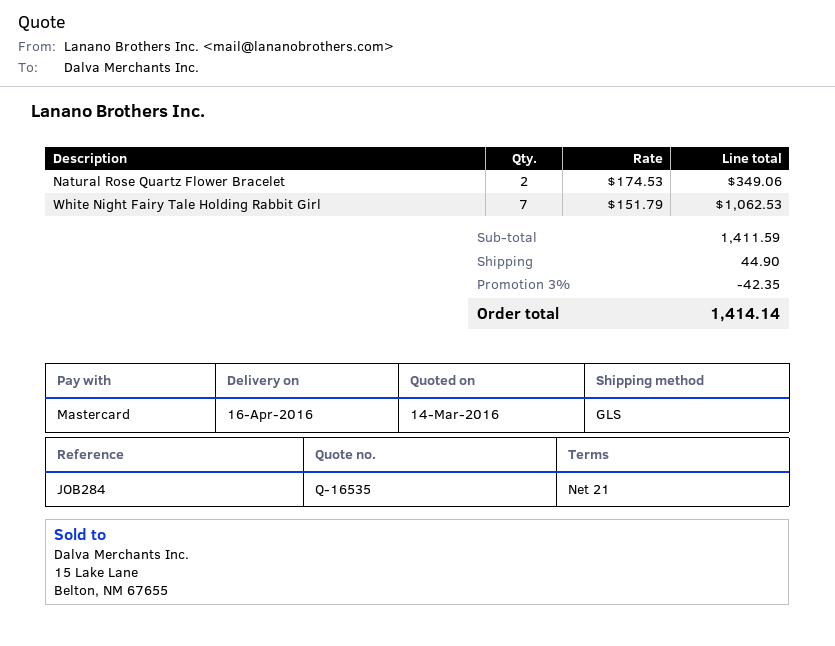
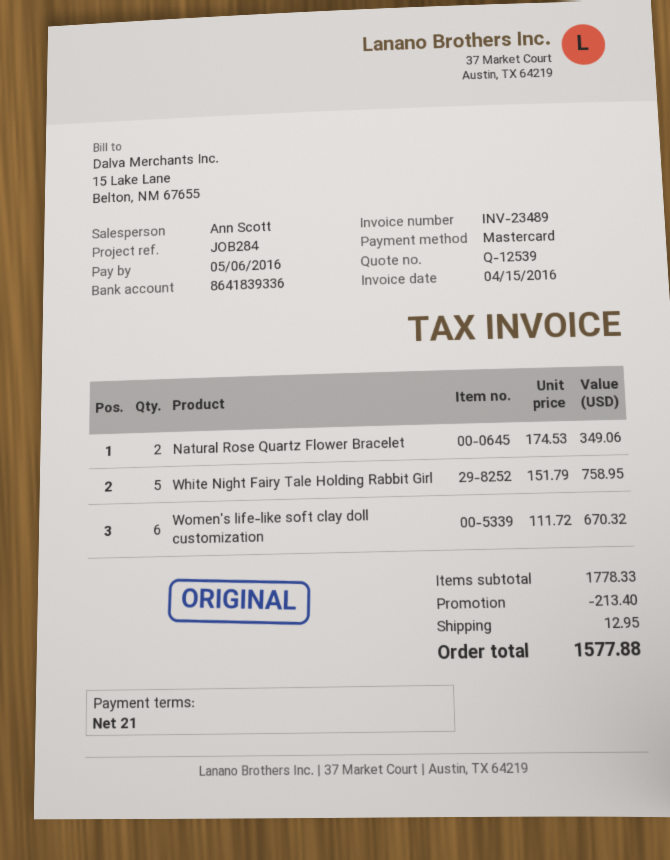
quote number: Q-16535 -> Q-12539
White Night Fairy Tale Holding Rabbit Girl: 7 x 151.79 = 1062.53 -> 5 x 151.79 = 758.95
Women's life-like soft clay doll customization: none -> 6 x 111.72 = 670.32
subtotal: 1411.59 -> 1778.33
discount: 42.35 -> 213.40
shipping: 44.90 -> 12.95
total: 1414.14 -> 1577.88

